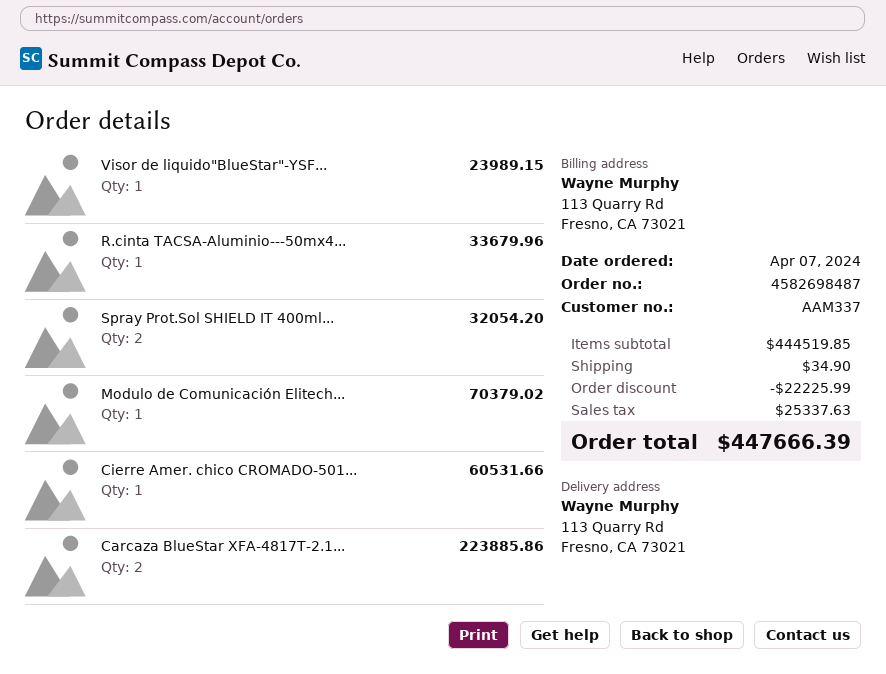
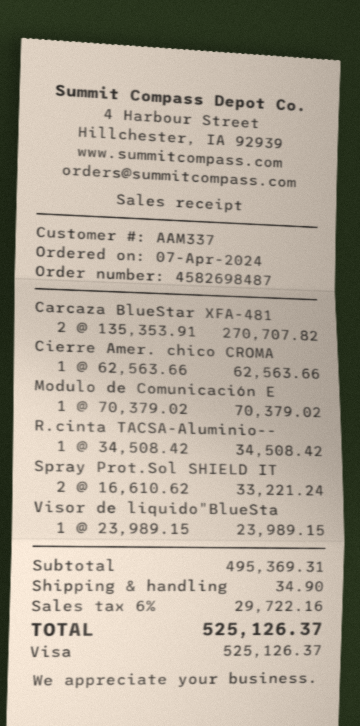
R.cinta TACSA-Aluminio---50mx4...: 1 for 33679.96 -> 1 for 34508.42
Spray Prot.Sol SHIELD IT 400ml...: 2 for 32054.20 -> 2 for 33221.24
Cierre Amer. chico CROMADO-501...: 1 for 60531.66 -> 1 for 62563.66
Carcaza BlueStar XFA-4817T-2.1...: 2 for 223885.86 -> 2 for 270707.82
subtotal: 444519.85 -> 495369.31
discount: 22225.99 -> none
tax: 25337.63 -> 29722.16
total: 447666.39 -> 525126.37

